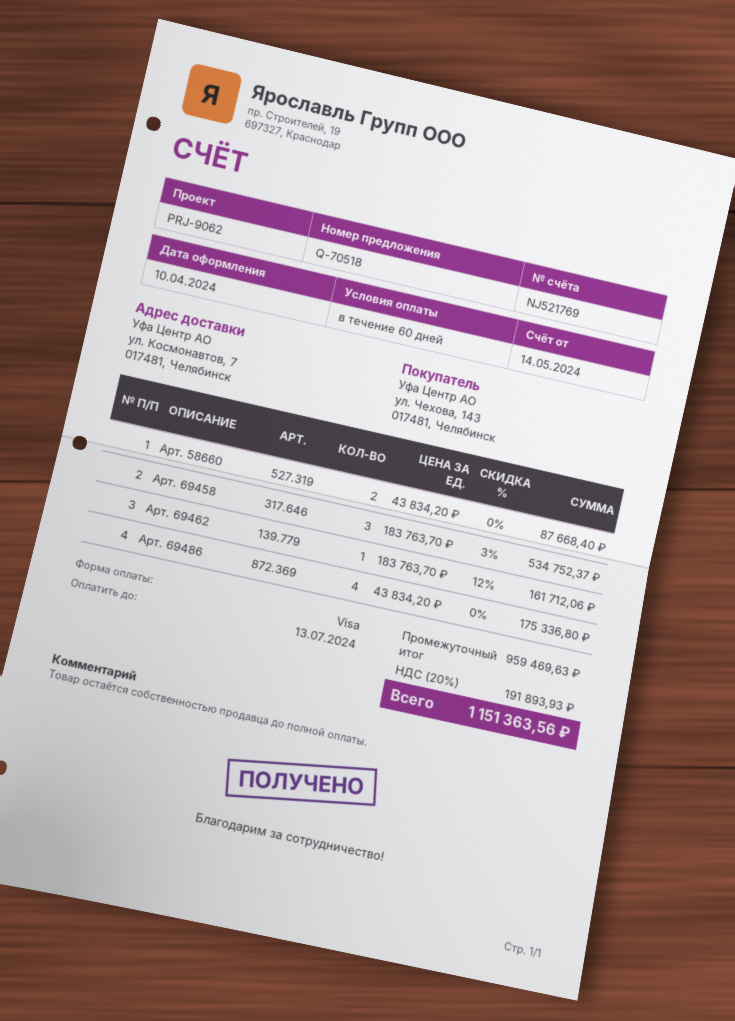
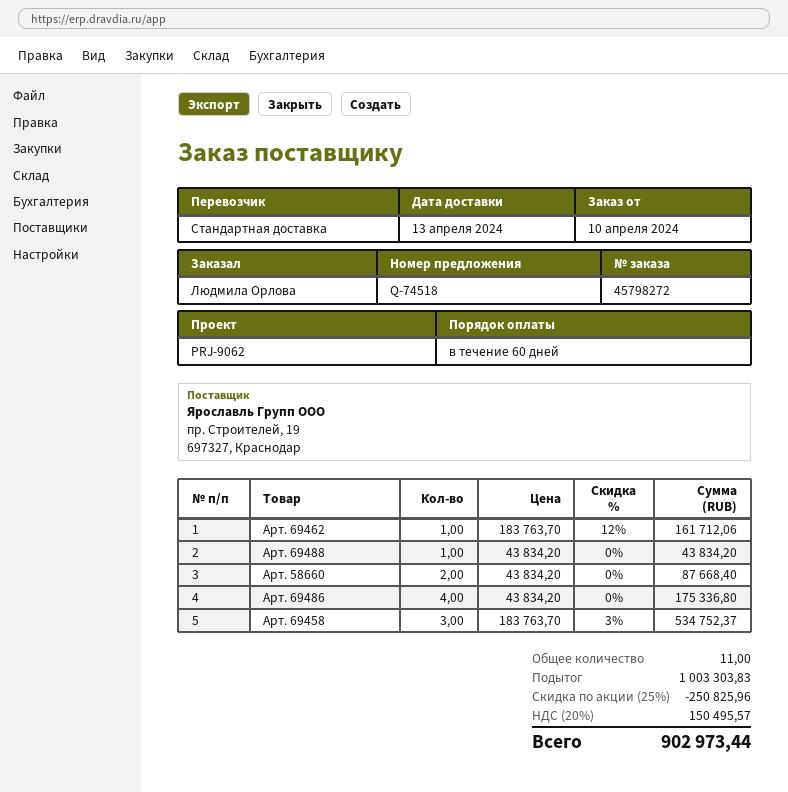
quote number: Q-70518 -> Q-74518
Арт. 69488: none -> 1 x 43834.20 = 43834.20
subtotal: 959469.63 -> 1003303.83
discount: none -> 25% = 250825.96
tax: 20% = 191893.93 -> 20% = 150495.57
total: 1151363.56 -> 902973.44

